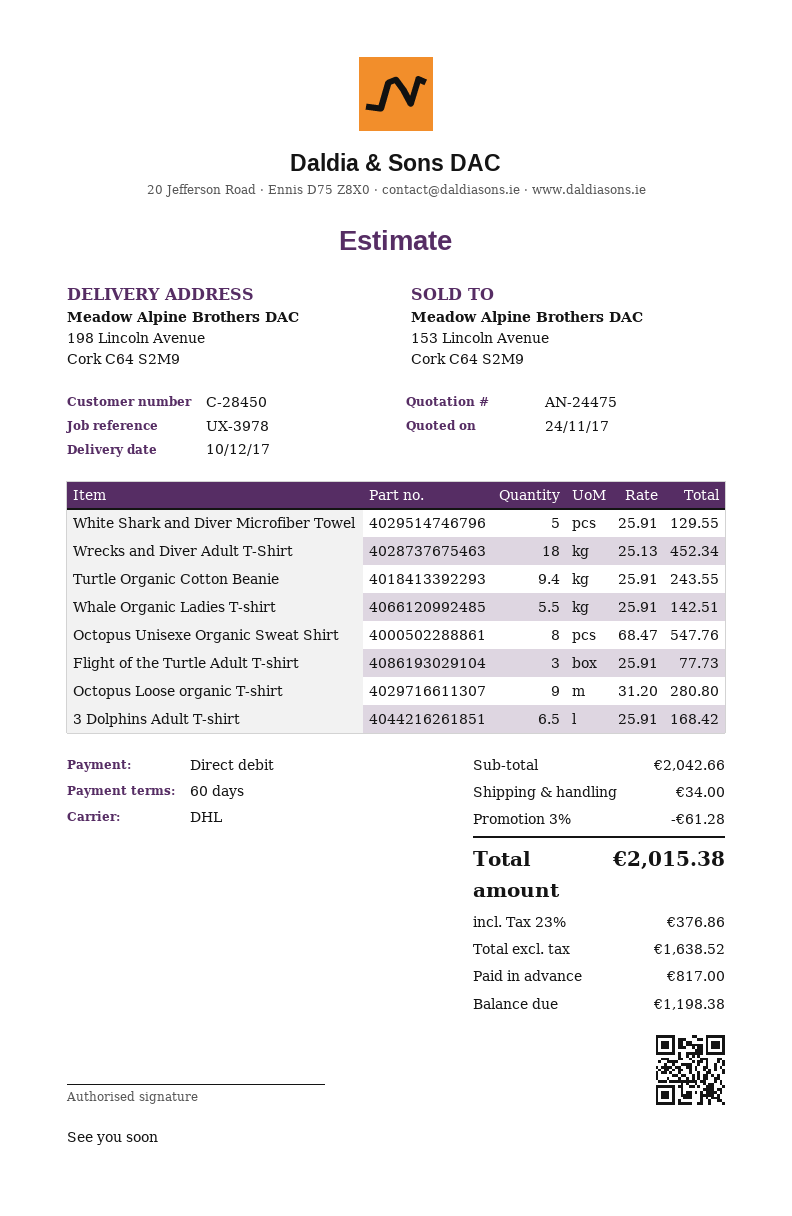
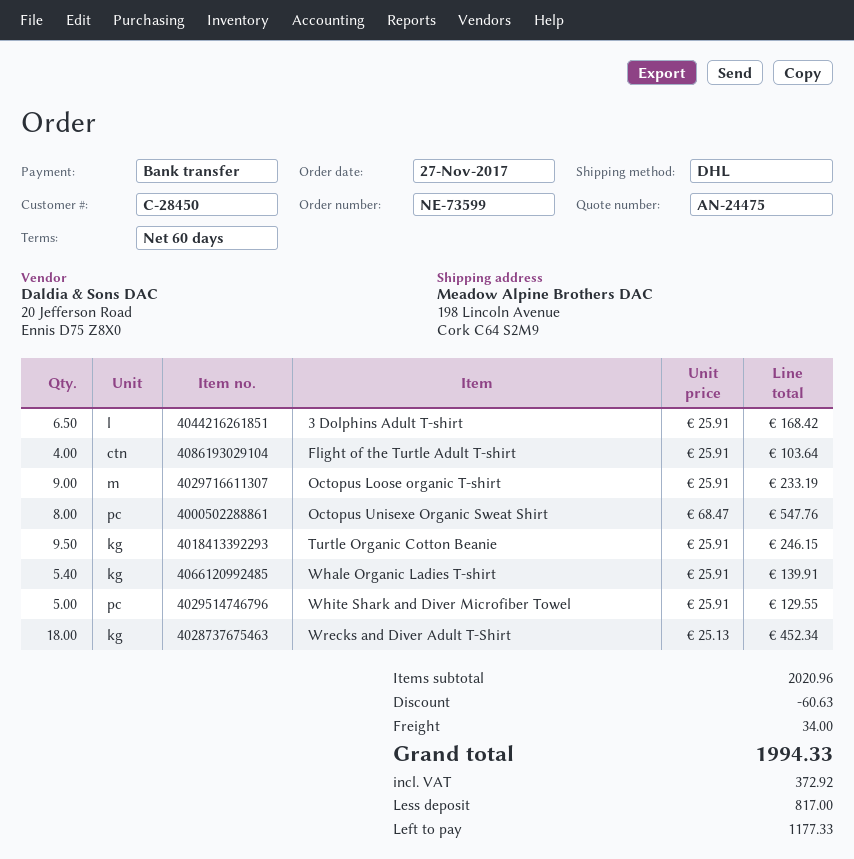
payment method: direct debit -> bank transfer
Turtle Organic Cotton Beanie: 9.4 x 25.91 = 243.55 -> 9.5 x 25.91 = 246.15
Whale Organic Ladies T-shirt: 5.5 x 25.91 = 142.51 -> 5.4 x 25.91 = 139.91
Flight of the Turtle Adult T-shirt: 3 x 25.91 = 77.73 -> 4 x 25.91 = 103.64
Octopus Loose organic T-shirt: 9 x 31.20 = 280.80 -> 9 x 25.91 = 233.19
subtotal: 2042.66 -> 2020.96
discount: 61.28 -> 60.63
tax: 376.86 -> 372.92
total: 2015.38 -> 1994.33
balance: 1198.38 -> 1177.33

